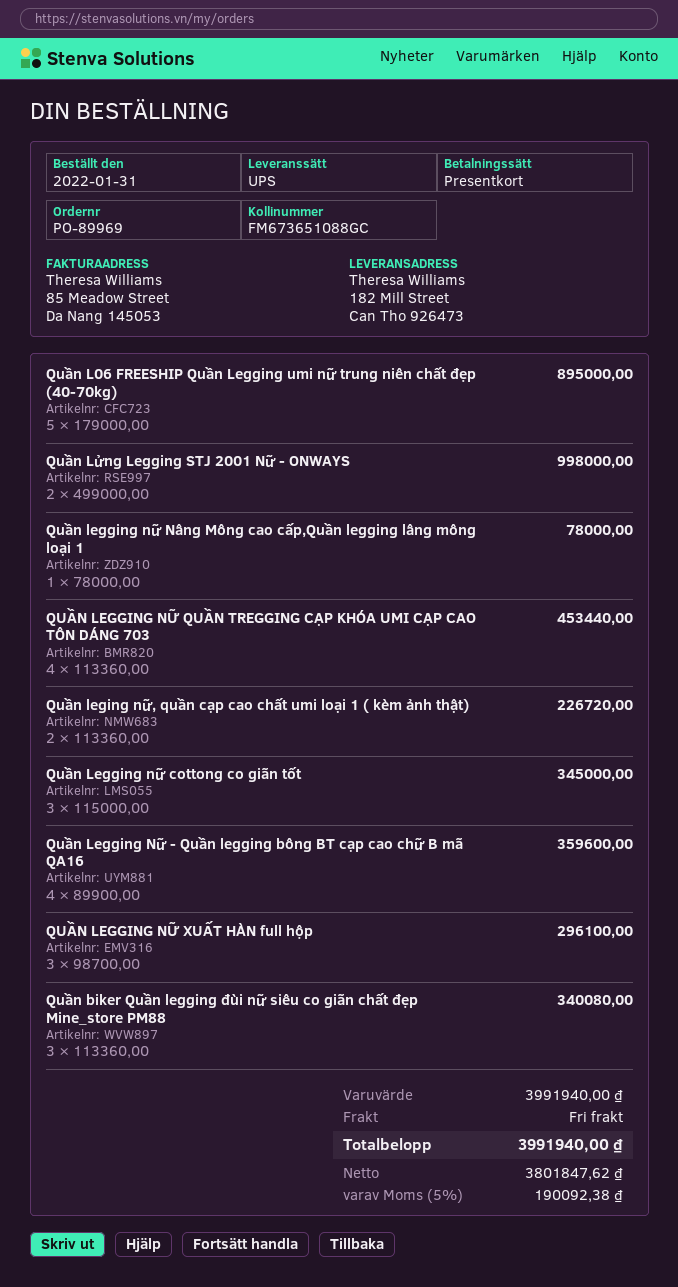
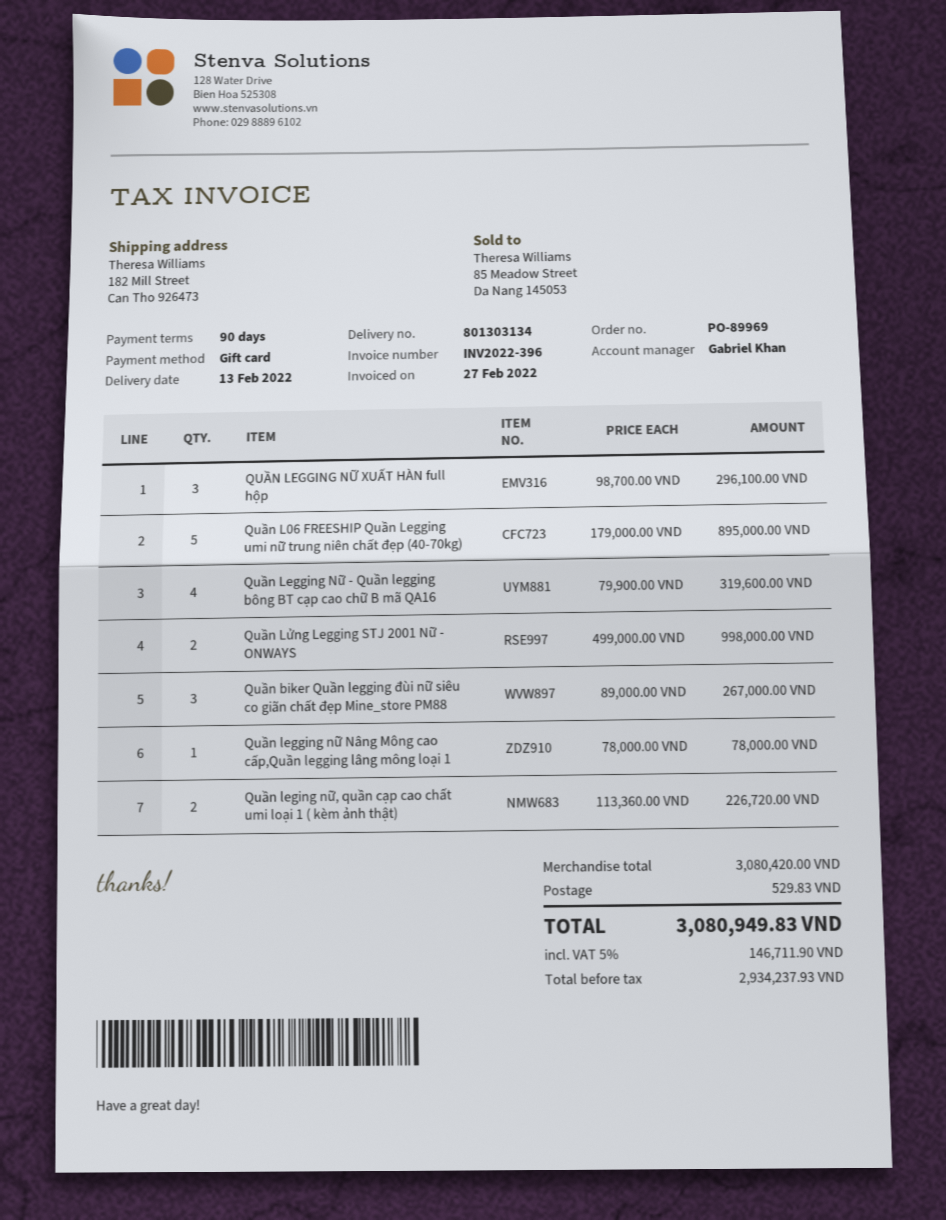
QUẦN LEGGING NỮ QUẦN TREGGING CẠP KHÓA UMI CẠP CAO TÔN DÁNG 703: 4 x 113360.00 = 453440.00 -> none
Quần Legging nữ cottong co giãn tốt: 3 x 115000.00 = 345000.00 -> none
Quần Legging Nữ - Quần legging bông BT cạp cao chữ B mã QA16: 4 x 89900.00 = 359600.00 -> 4 x 79900.00 = 319600.00
Quần biker Quần legging đùi nữ siêu co giãn chất đẹp Mine_store PM88: 3 x 113360.00 = 340080.00 -> 3 x 89000.00 = 267000.00
subtotal: 3991940.00 -> 3080420.00
shipping: 0.00 -> 529.83
net: 3801847.62 -> 2934237.93
tax: 5% = 190092.38 -> 5% = 146711.90
total: 3991940.00 -> 3080949.83

